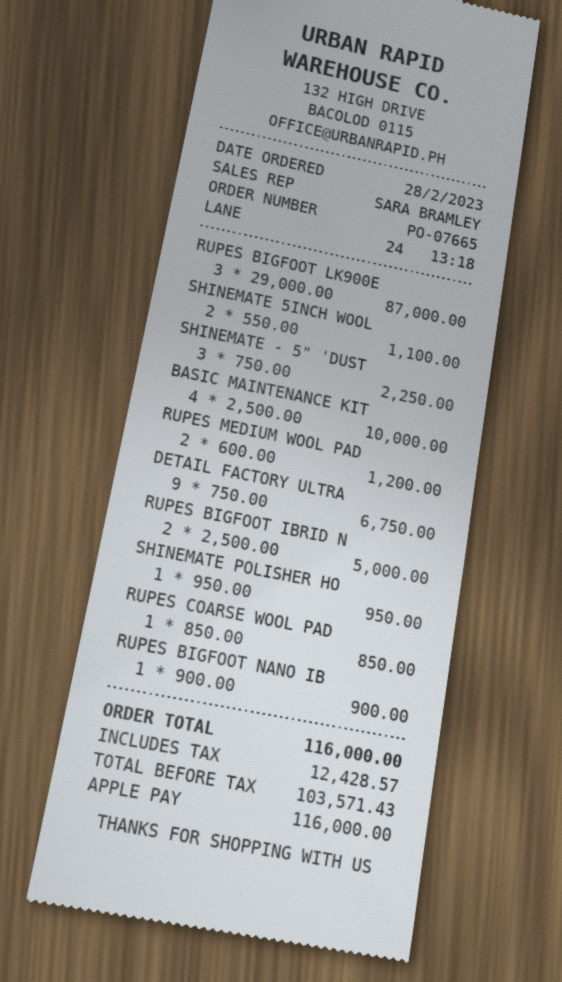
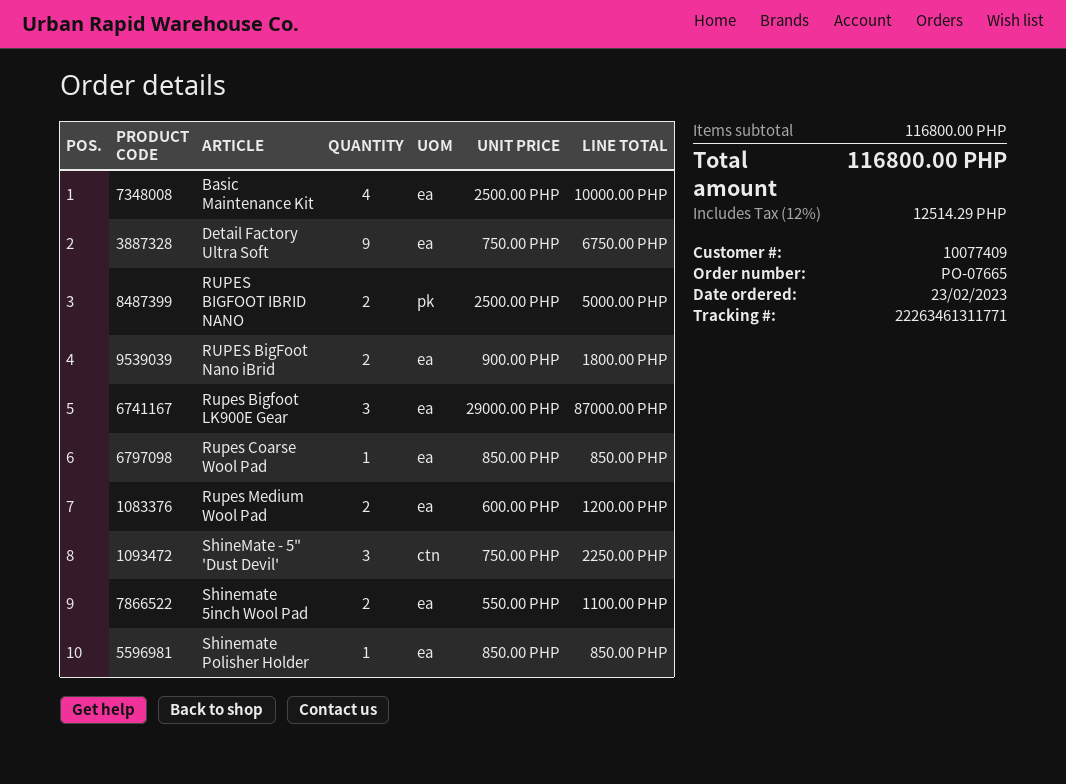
order date: 2023-02-28 -> 2023-02-23
SHINEMATE POLISHER HO: 1 x 950.00 = 950.00 -> 1 x 850.00 = 850.00
RUPES BIGFOOT NANO IB: 1 x 900.00 = 900.00 -> 2 x 900.00 = 1800.00
tax: 12428.57 -> 12514.29
total: 116000.00 -> 116800.00

